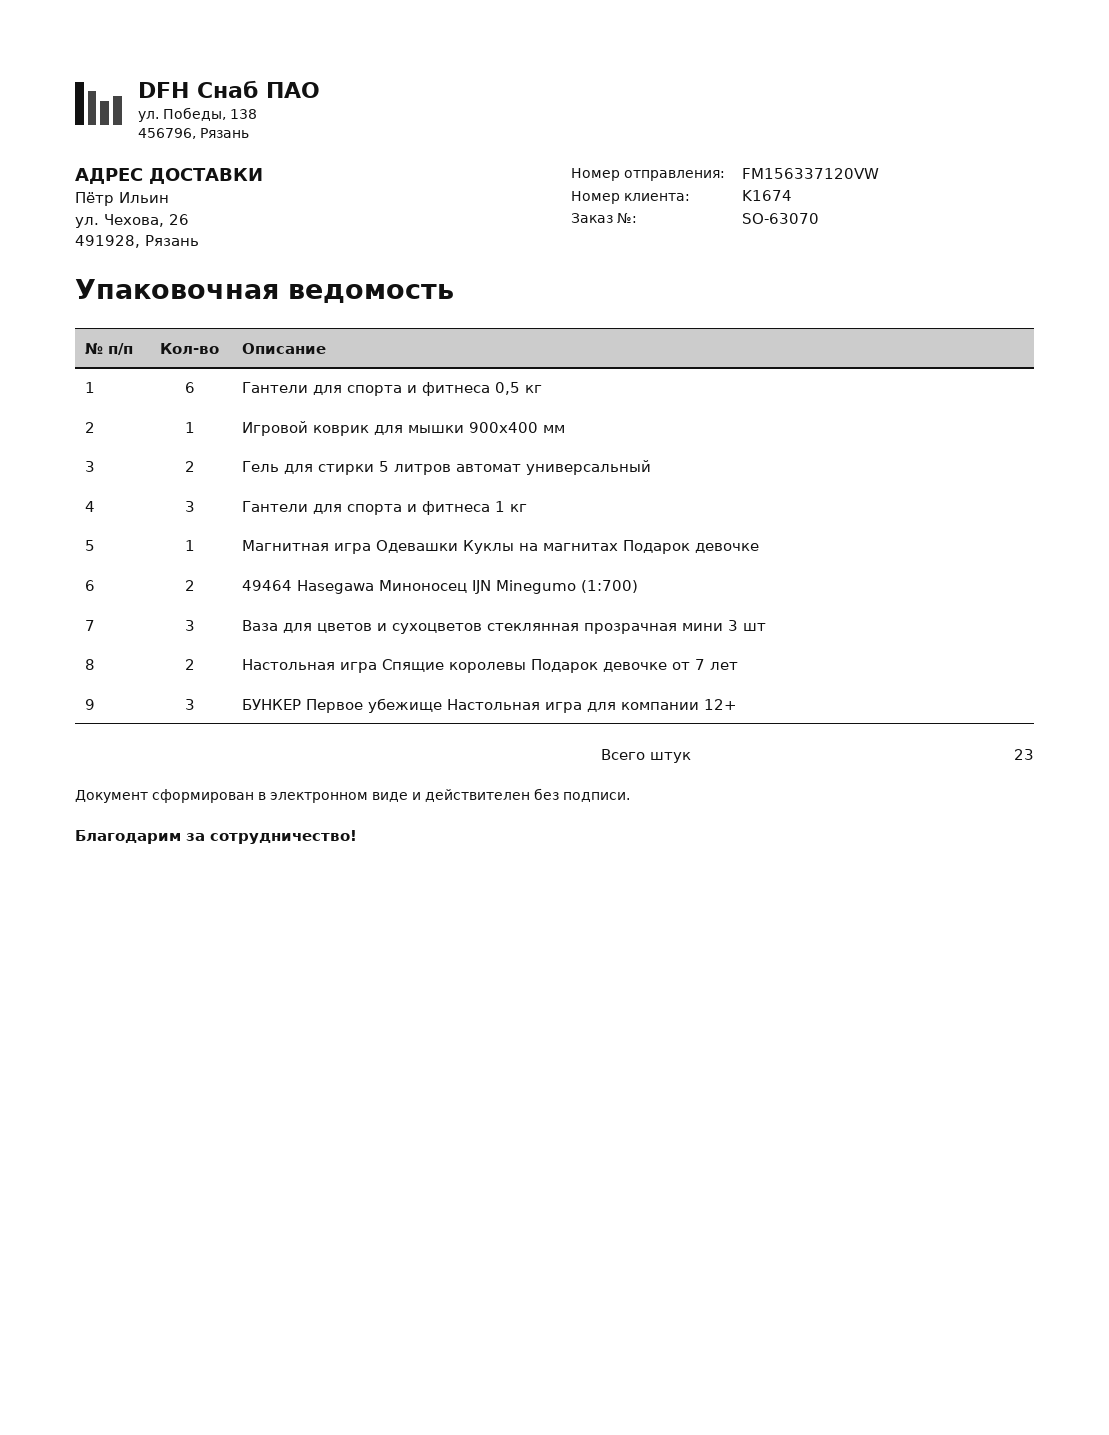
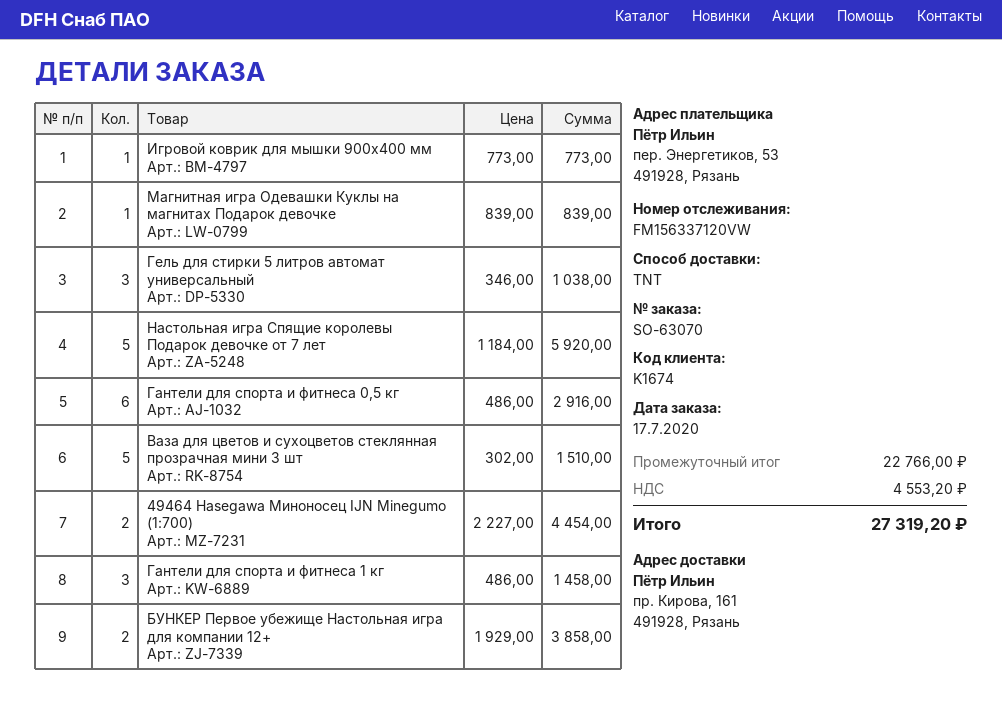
ship to: ул. Чехова, 26, 491928, Рязань -> пр. Кирова, 161, 491928, Рязань
Гель для стирки 5 литров автомат универсальный: 2 -> 3
Ваза для цветов и сухоцветов стеклянная прозрачная мини 3 шт: 3 -> 5
Настольная игра Спящие королевы Подарок девочке от 7 лет: 2 -> 5
БУНКЕР Первое убежище Настольная игра для компании 12+: 3 -> 2

